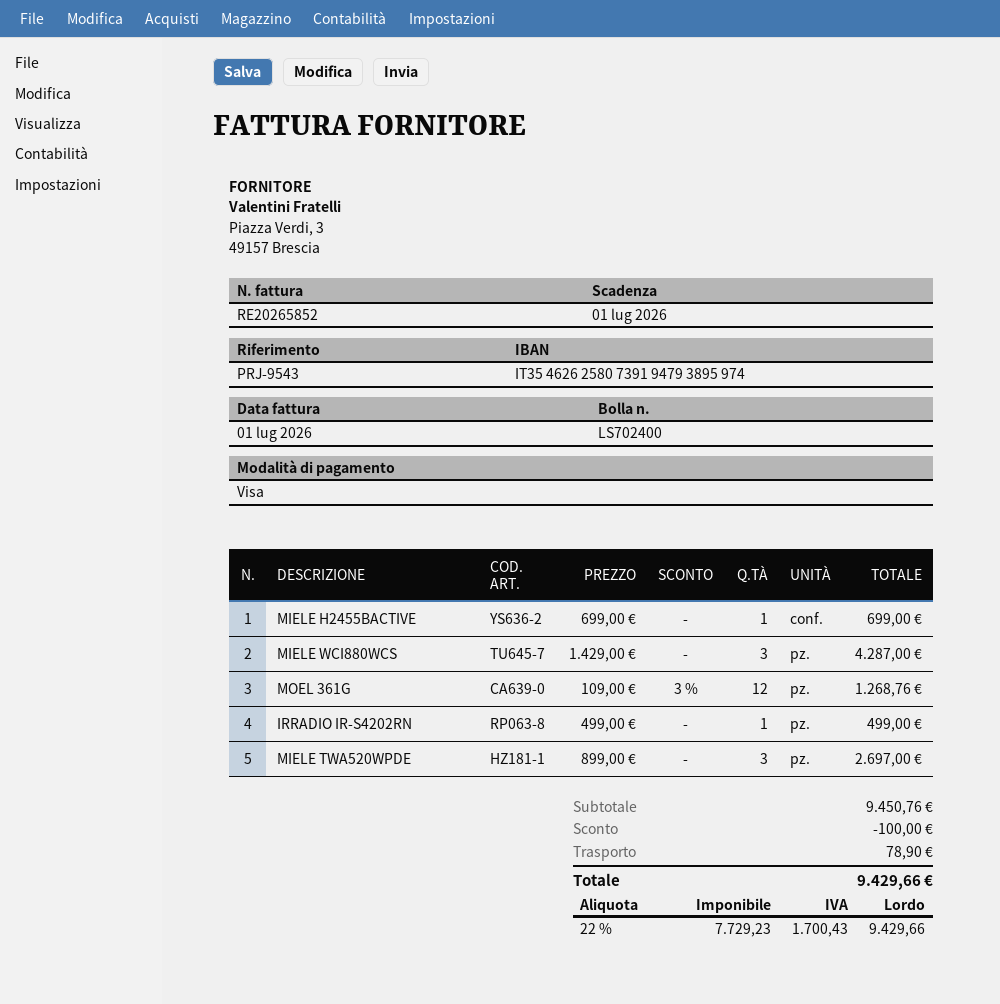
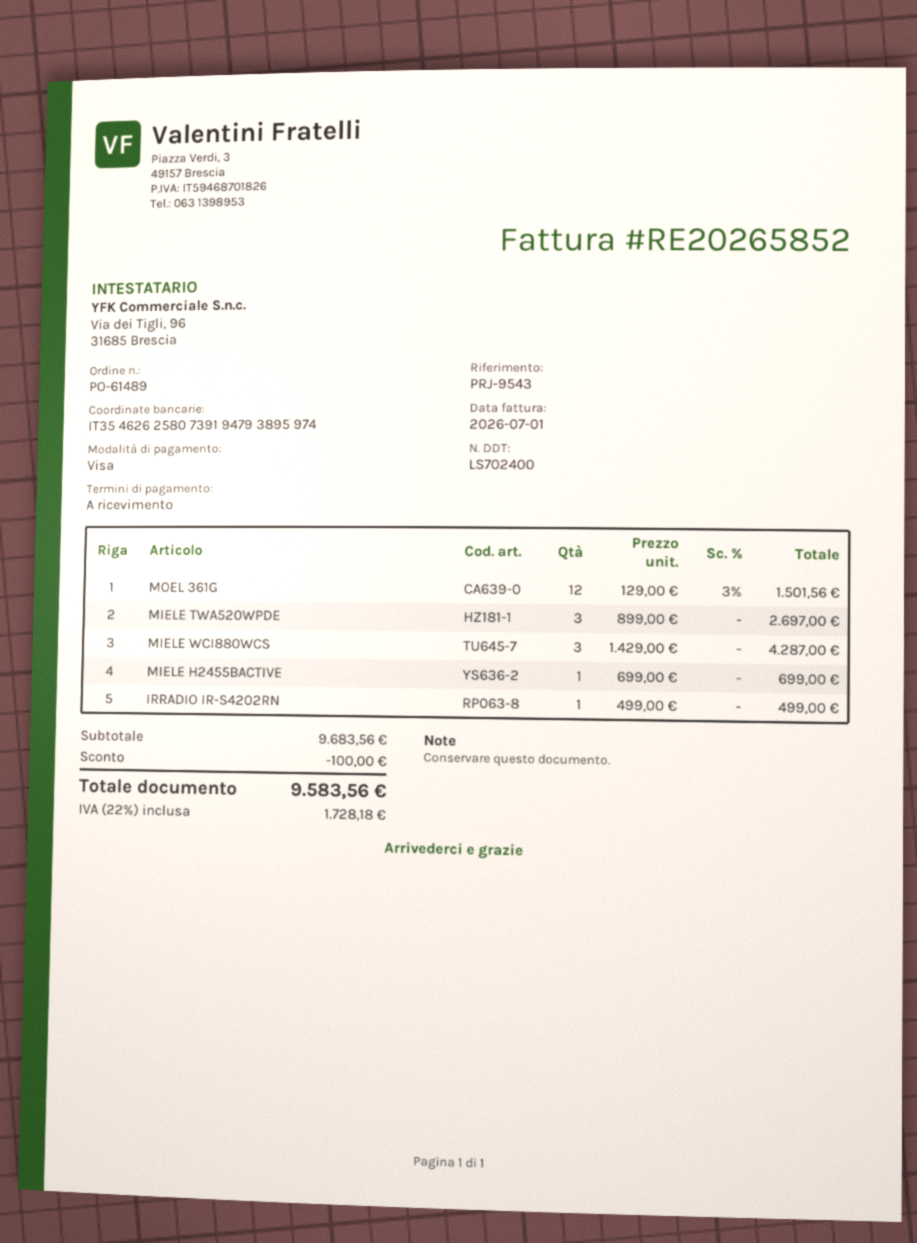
MOEL 361G: 12 x 109.00 - 3% = 1268.76 -> 12 x 129.00 - 3% = 1501.56
subtotal: 9450.76 -> 9683.56
shipping: 78.90 -> none
tax: 22% = 1700.43 -> 22% = 1728.18
total: 9429.66 -> 9583.56

